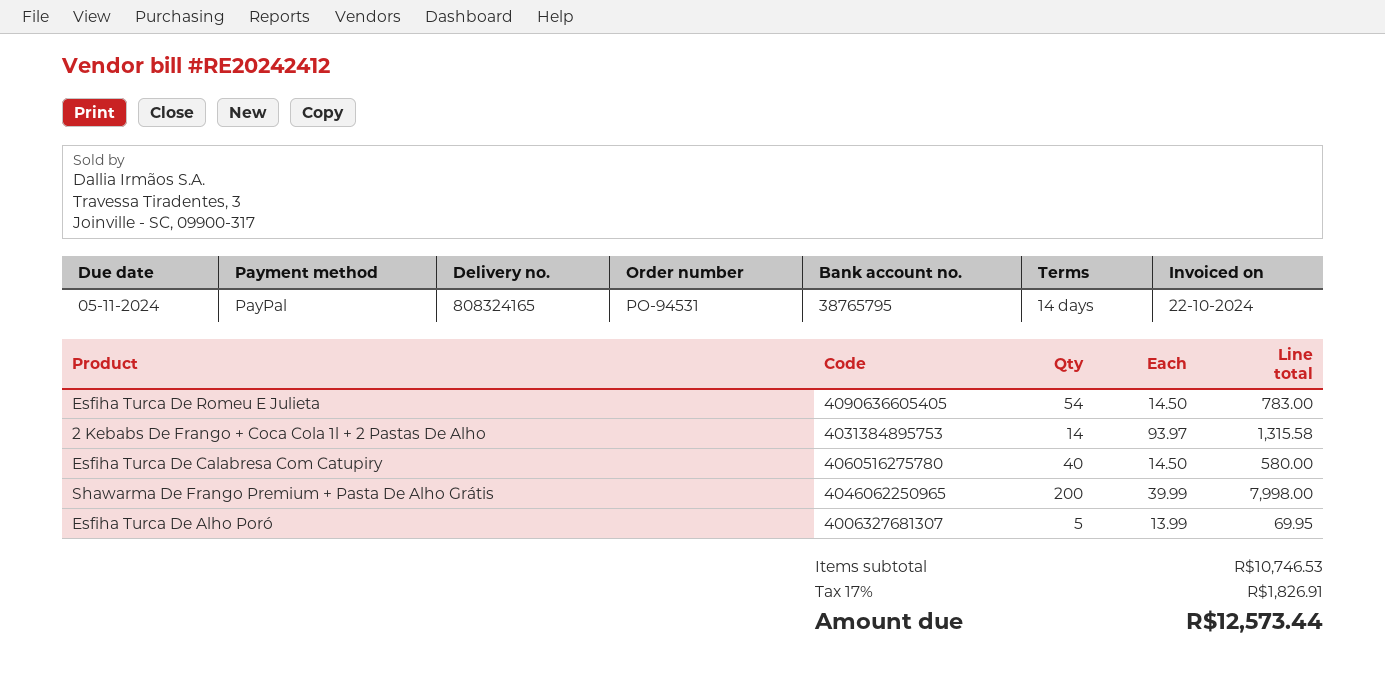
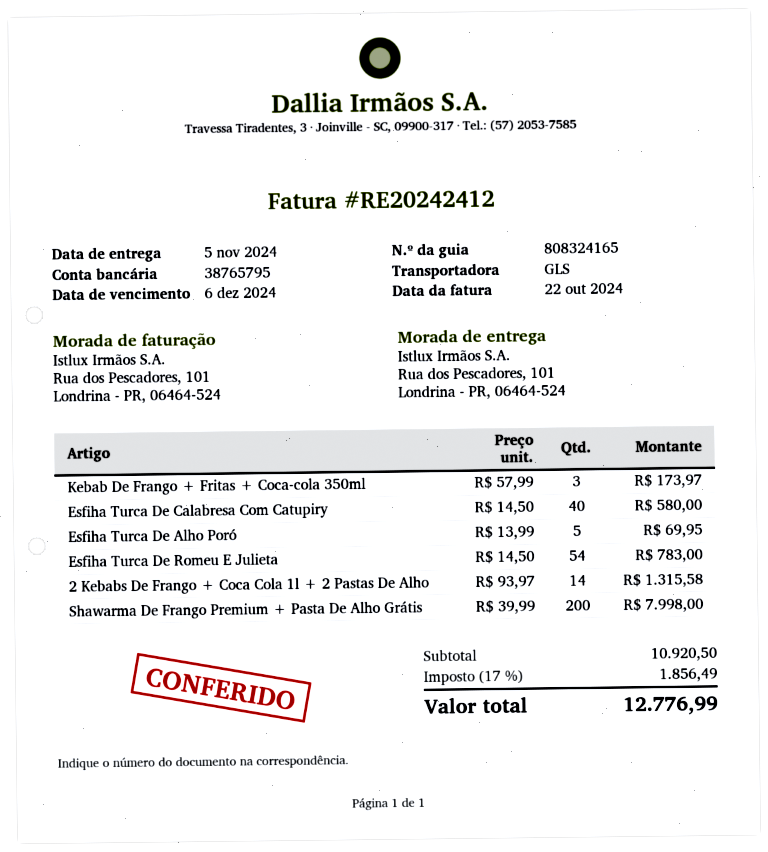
due date: 2024-11-05 -> 2024-12-06
Kebab De Frango + Fritas + Coca-cola 350ml: none -> 3 x 57.99 = 173.97
subtotal: 10746.53 -> 10920.50
tax: 17% = 1826.91 -> 17% = 1856.49
total: 12573.44 -> 12776.99

